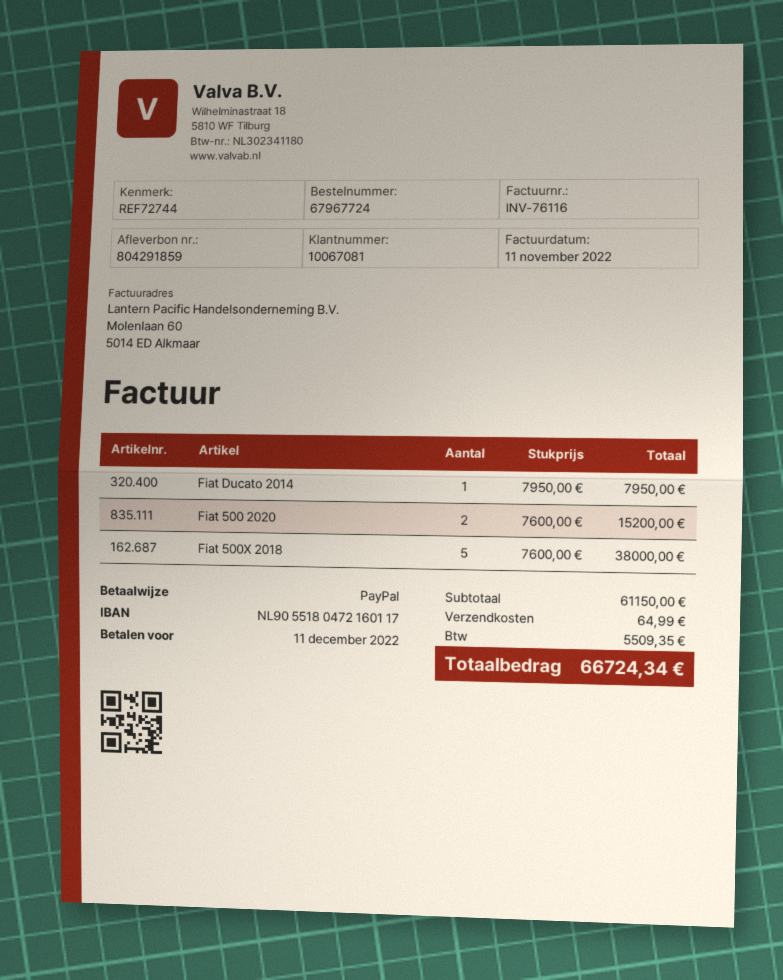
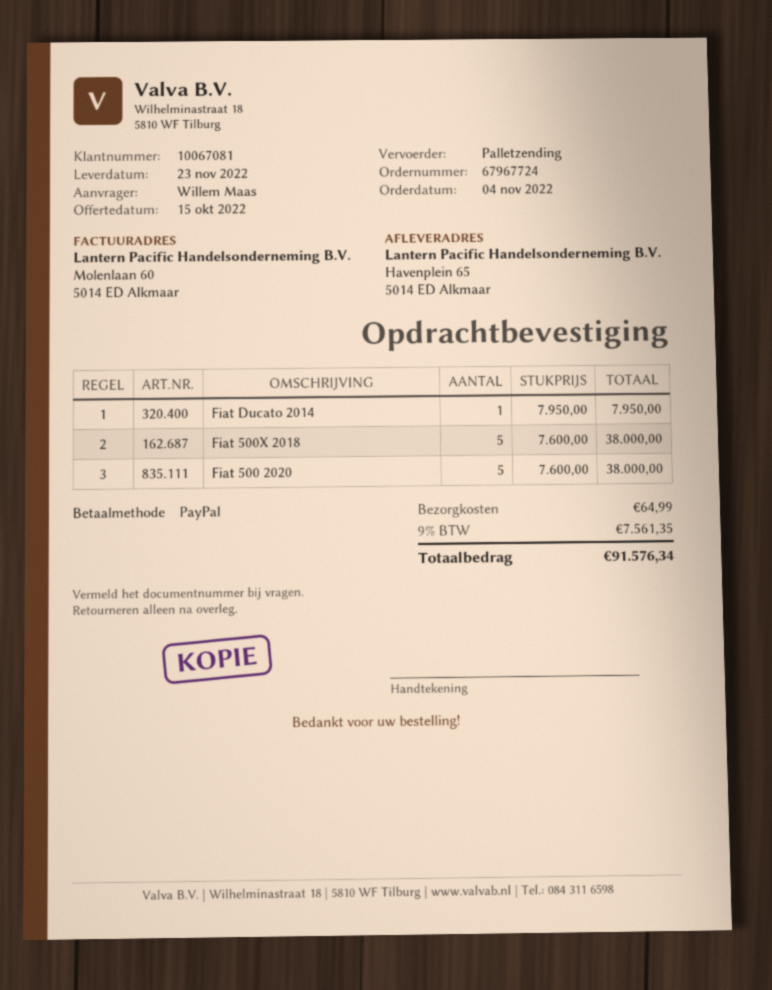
Fiat 500 2020: 2 x 7600.00 = 15200.00 -> 5 x 7600.00 = 38000.00
tax: 5509.35 -> 7561.35
total: 66724.34 -> 91576.34

